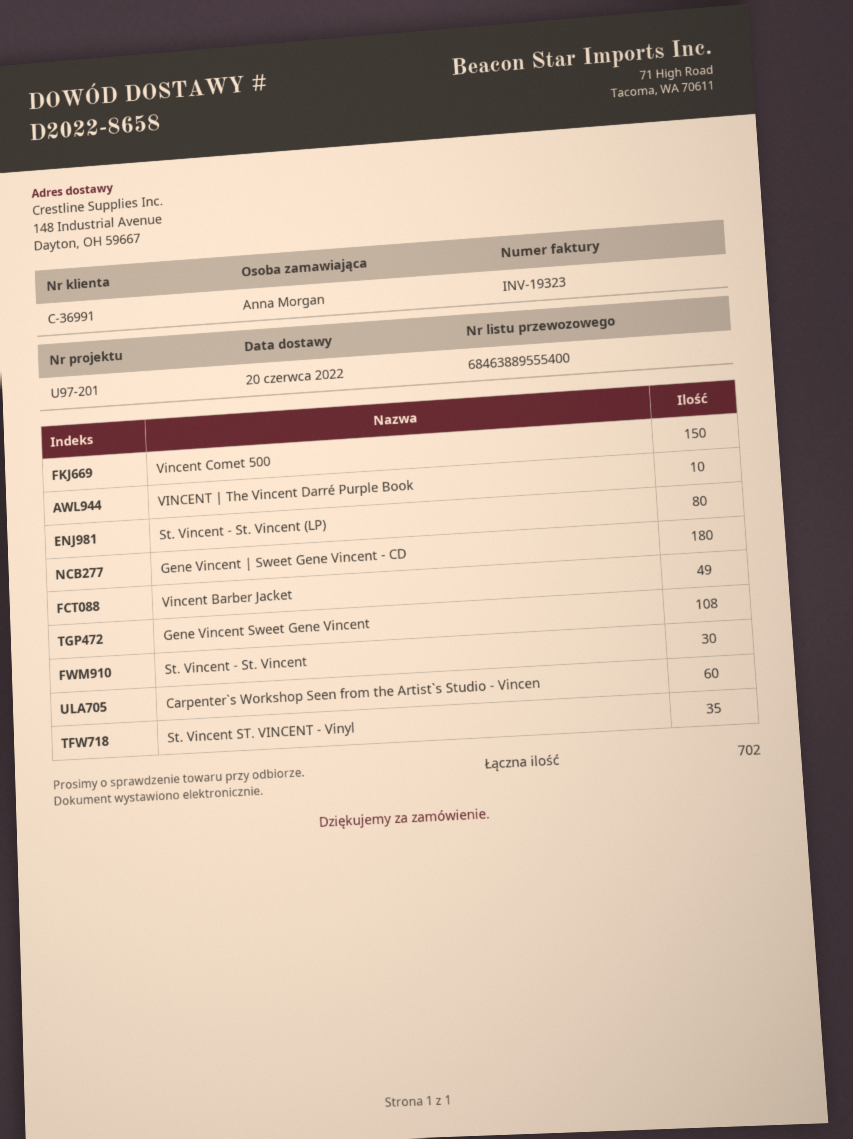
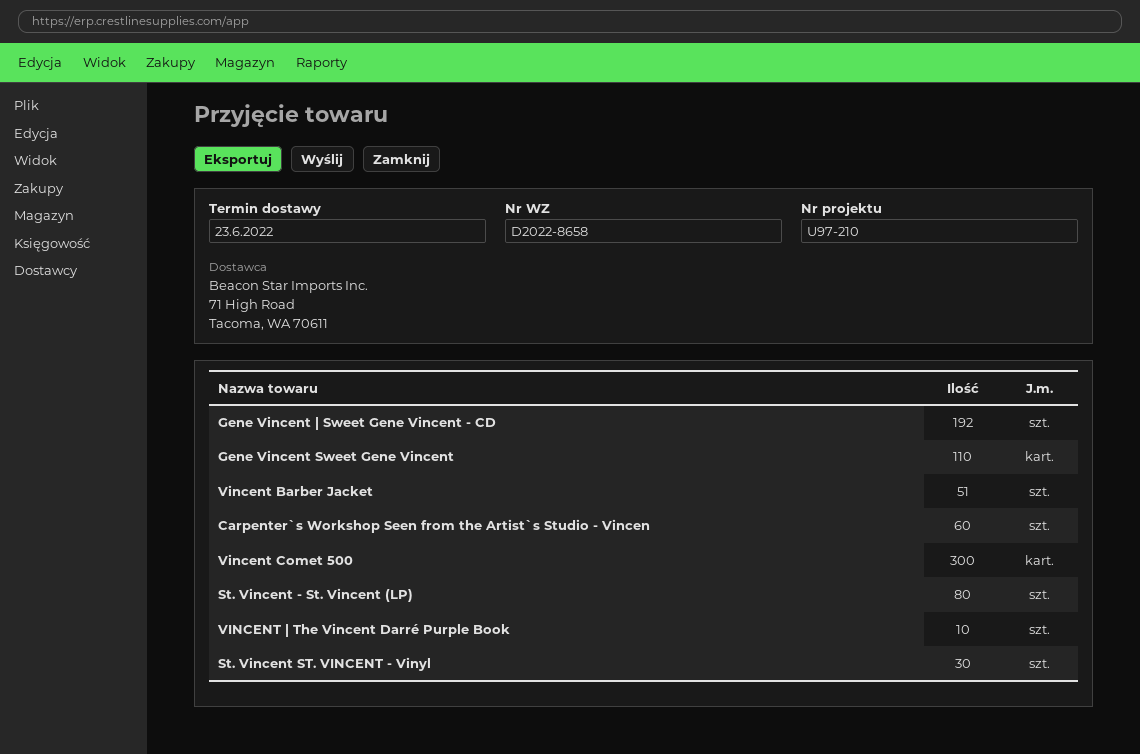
delivery date: 2022-06-20 -> 2022-06-23
reference: U97-201 -> U97-210
Vincent Comet 500: 150 -> 300
Gene Vincent | Sweet Gene Vincent - CD: 180 -> 192
Vincent Barber Jacket: 49 -> 51
Gene Vincent Sweet Gene Vincent: 108 -> 110
St. Vincent - St. Vincent: 30 -> none
St. Vincent ST. VINCENT - Vinyl: 35 -> 30

